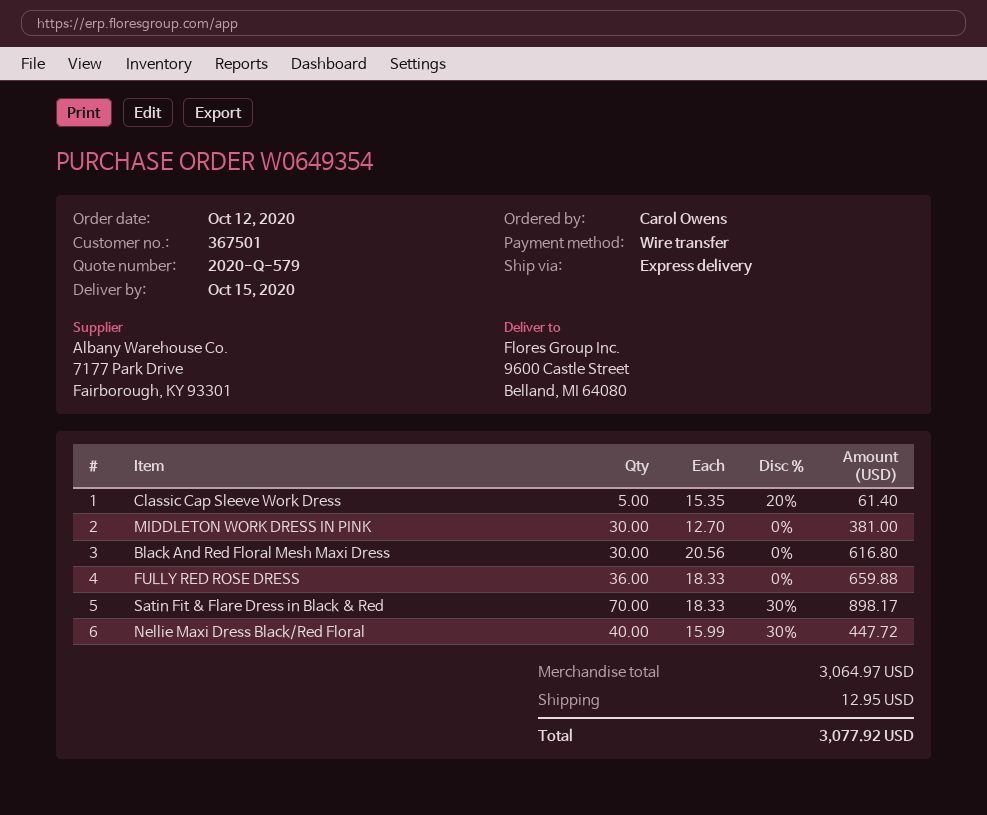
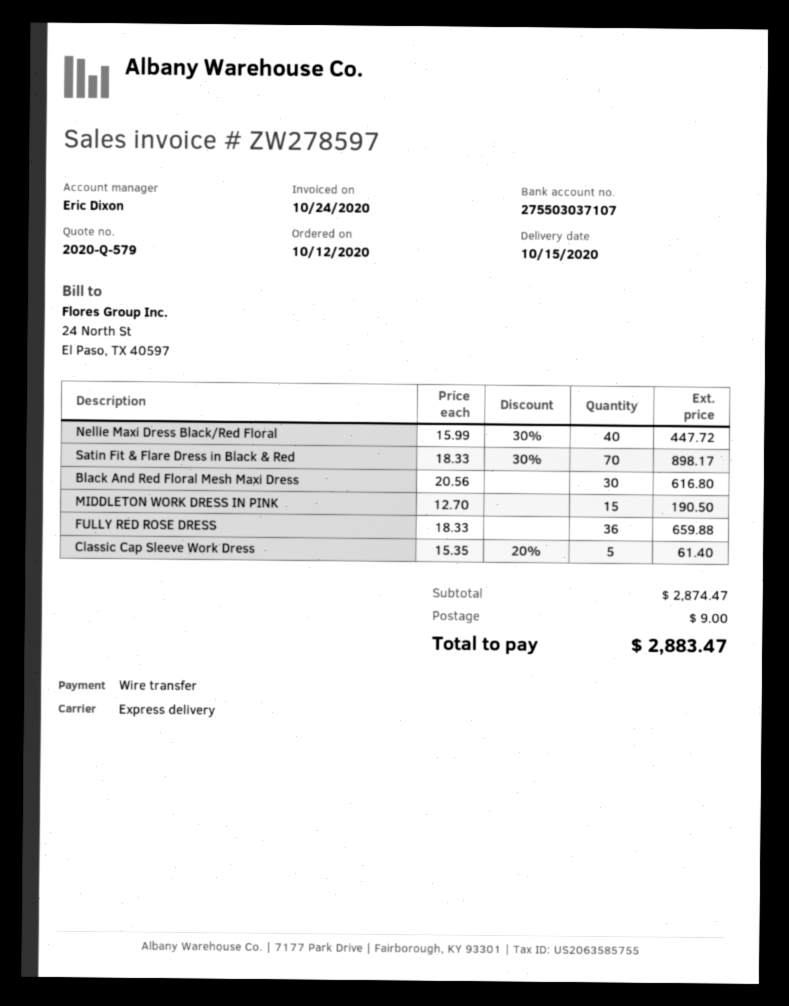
MIDDLETON WORK DRESS IN PINK: 30 x 12.70 = 381.00 -> 15 x 12.70 = 190.50
subtotal: 3064.97 -> 2874.47
shipping: 12.95 -> 9.00
total: 3077.92 -> 2883.47

